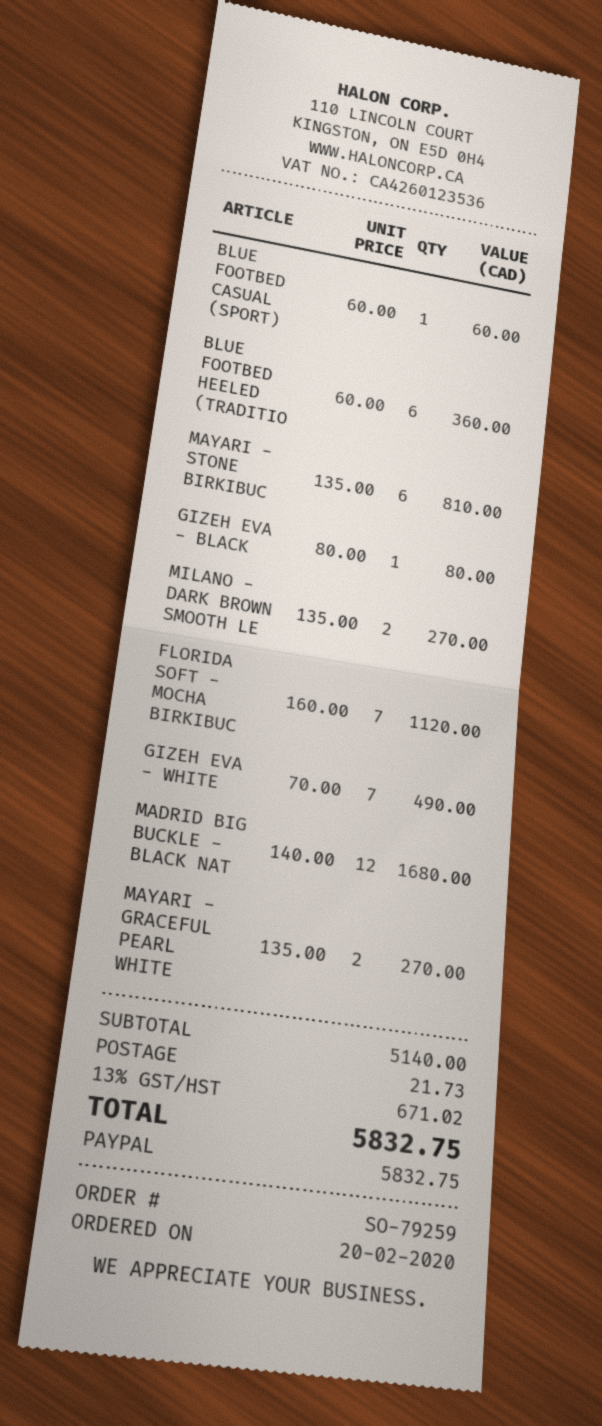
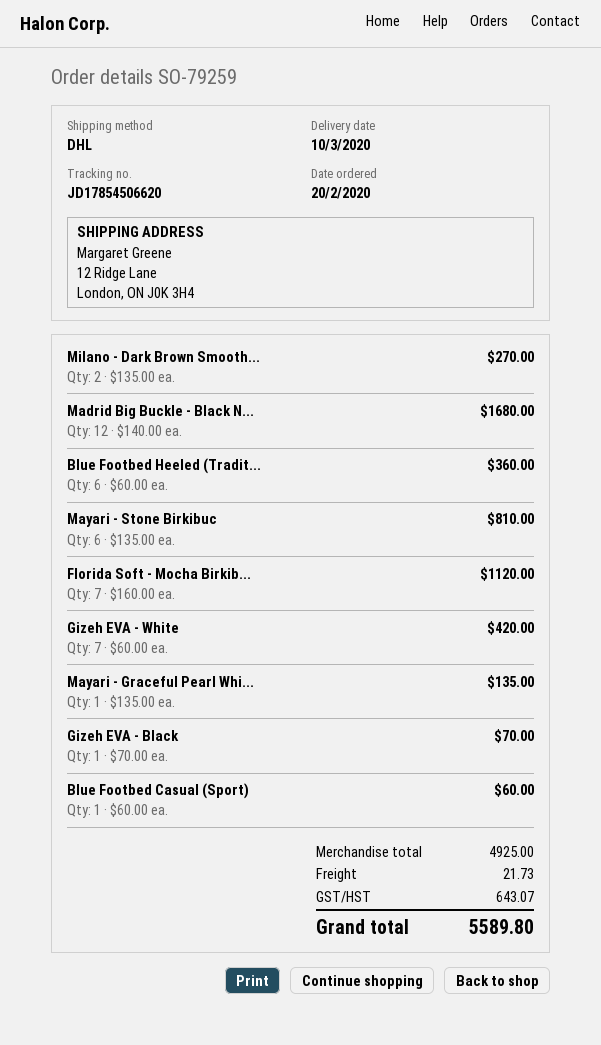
GIZEH EVA - BLACK: 1 x 80.00 = 80.00 -> 1 x 70.00 = 70.00
GIZEH EVA - WHITE: 7 x 70.00 = 490.00 -> 7 x 60.00 = 420.00
MAYARI - GRACEFUL PEARL WHITE: 2 x 135.00 = 270.00 -> 1 x 135.00 = 135.00
subtotal: 5140.00 -> 4925.00
tax: 671.02 -> 643.07
total: 5832.75 -> 5589.80

